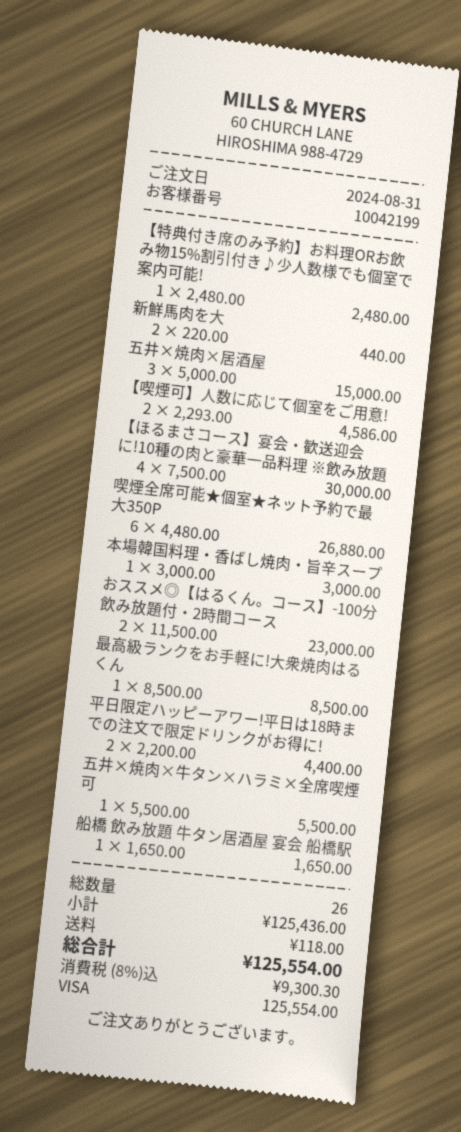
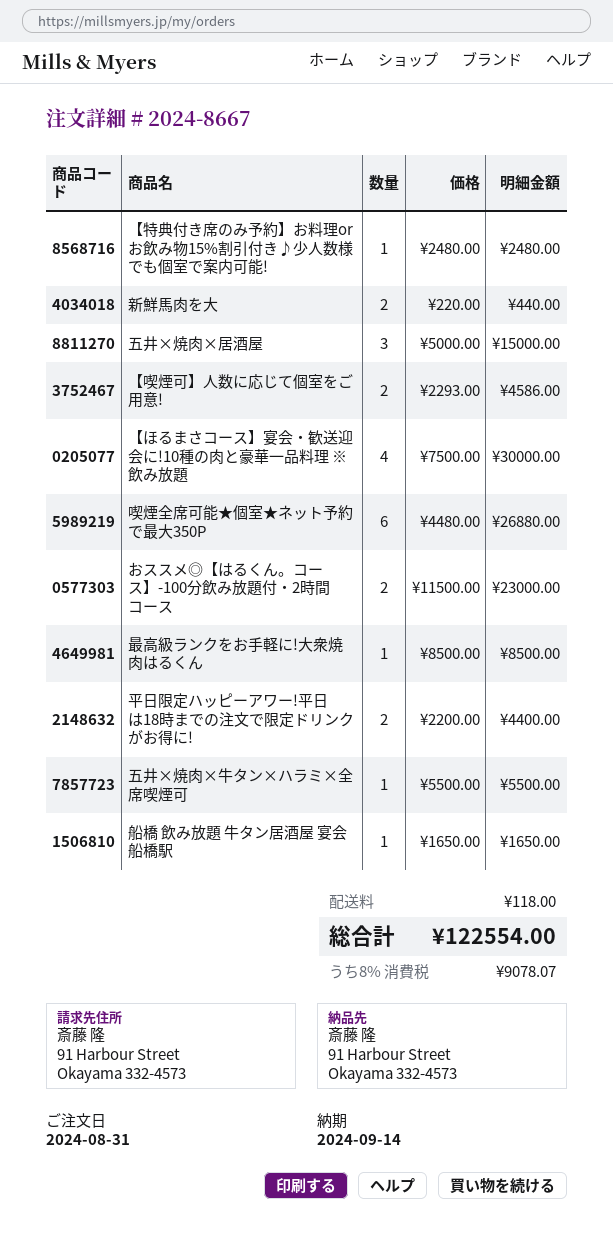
本場韓国料理・香ばし焼肉・旨辛スープ: 1 x 3000.00 = 3000.00 -> none
tax: 8% = 9300.30 -> 8% = 9078.07
total: 125554.00 -> 122554.00

